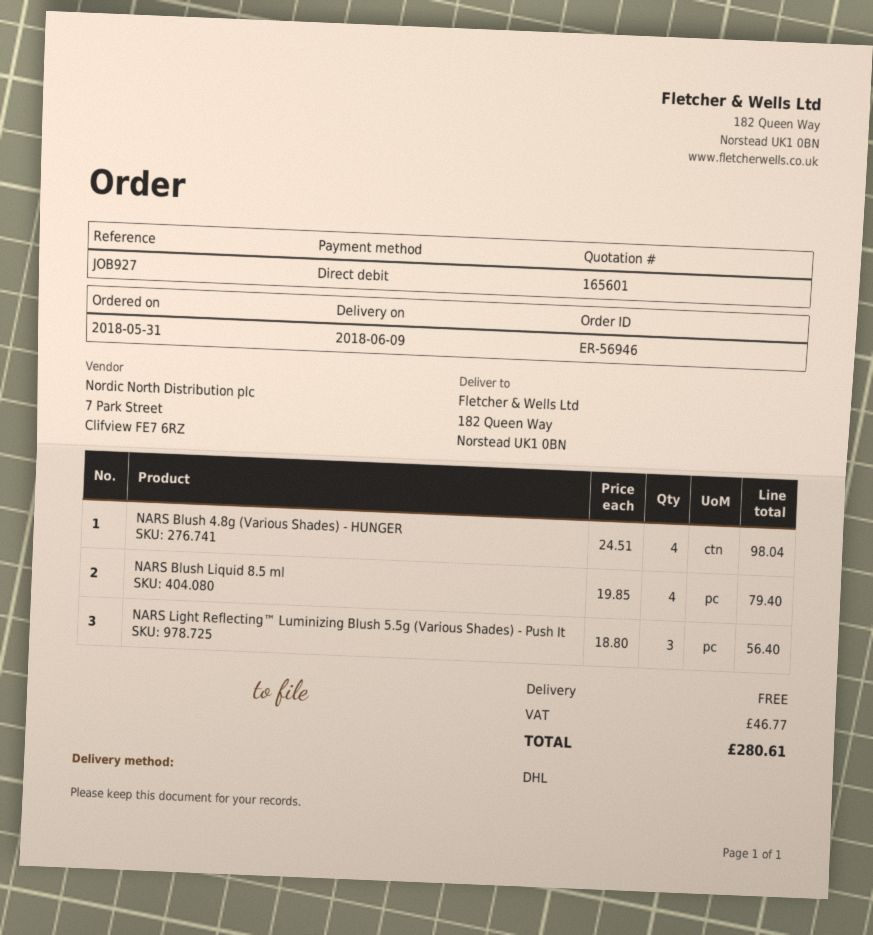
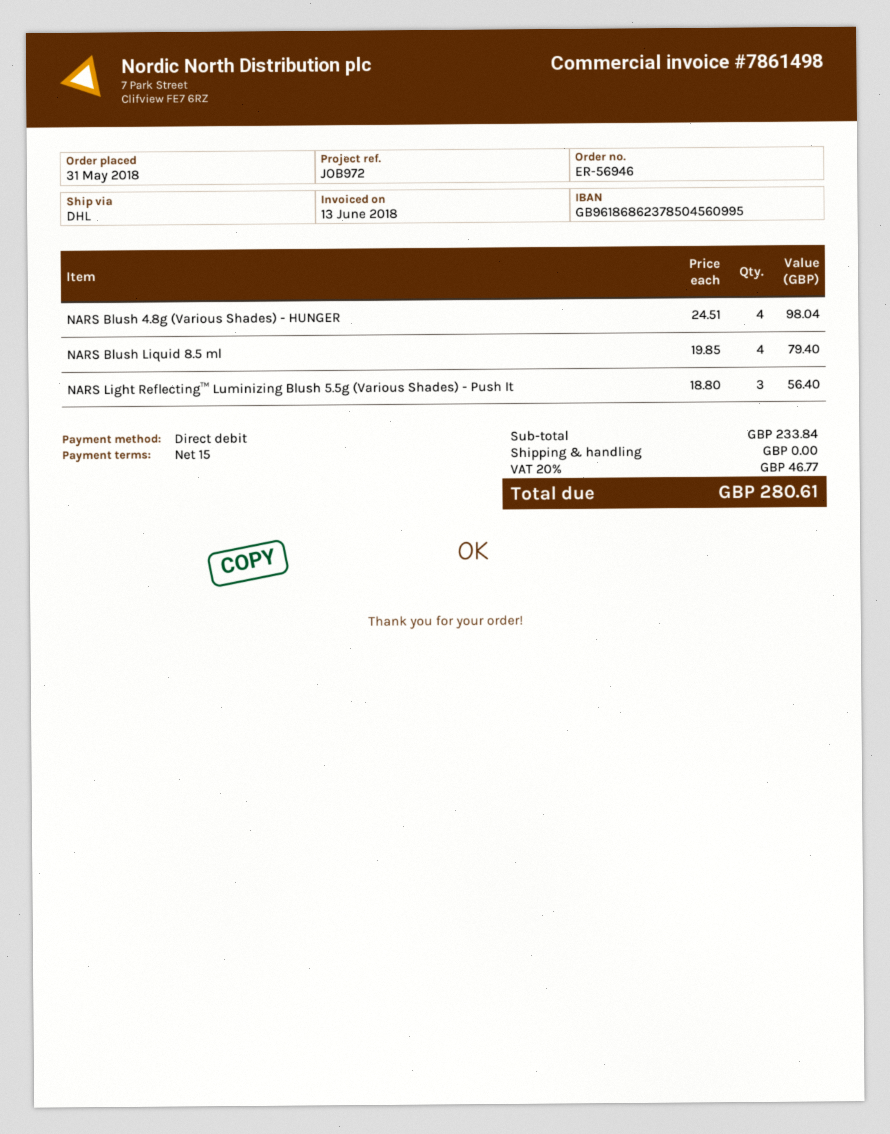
reference: JOB927 -> JOB972

